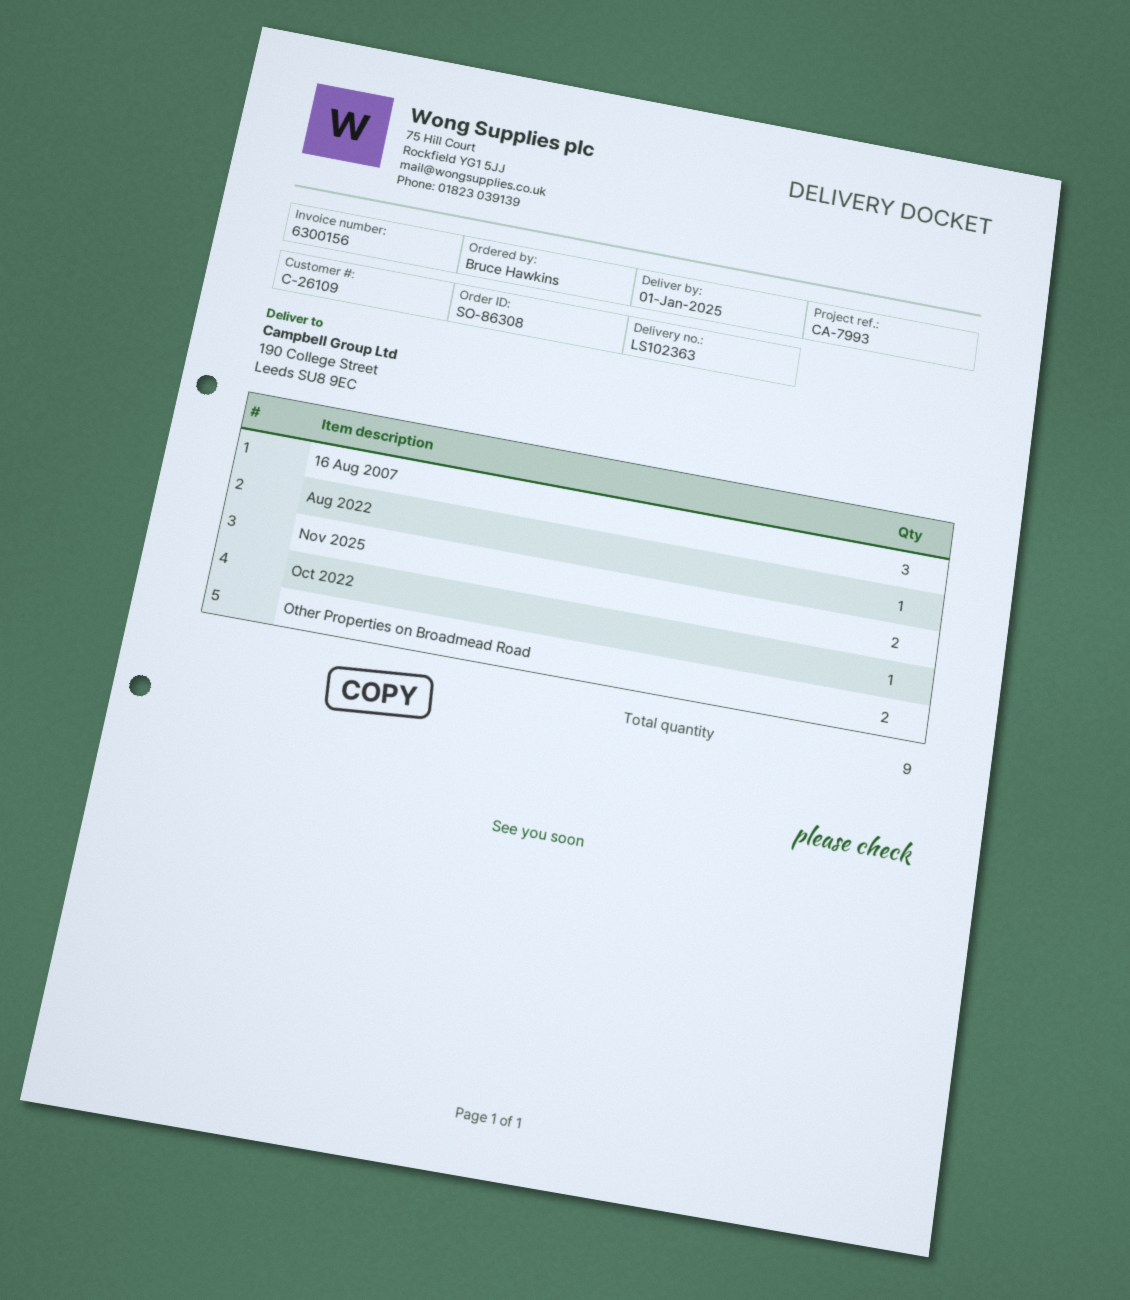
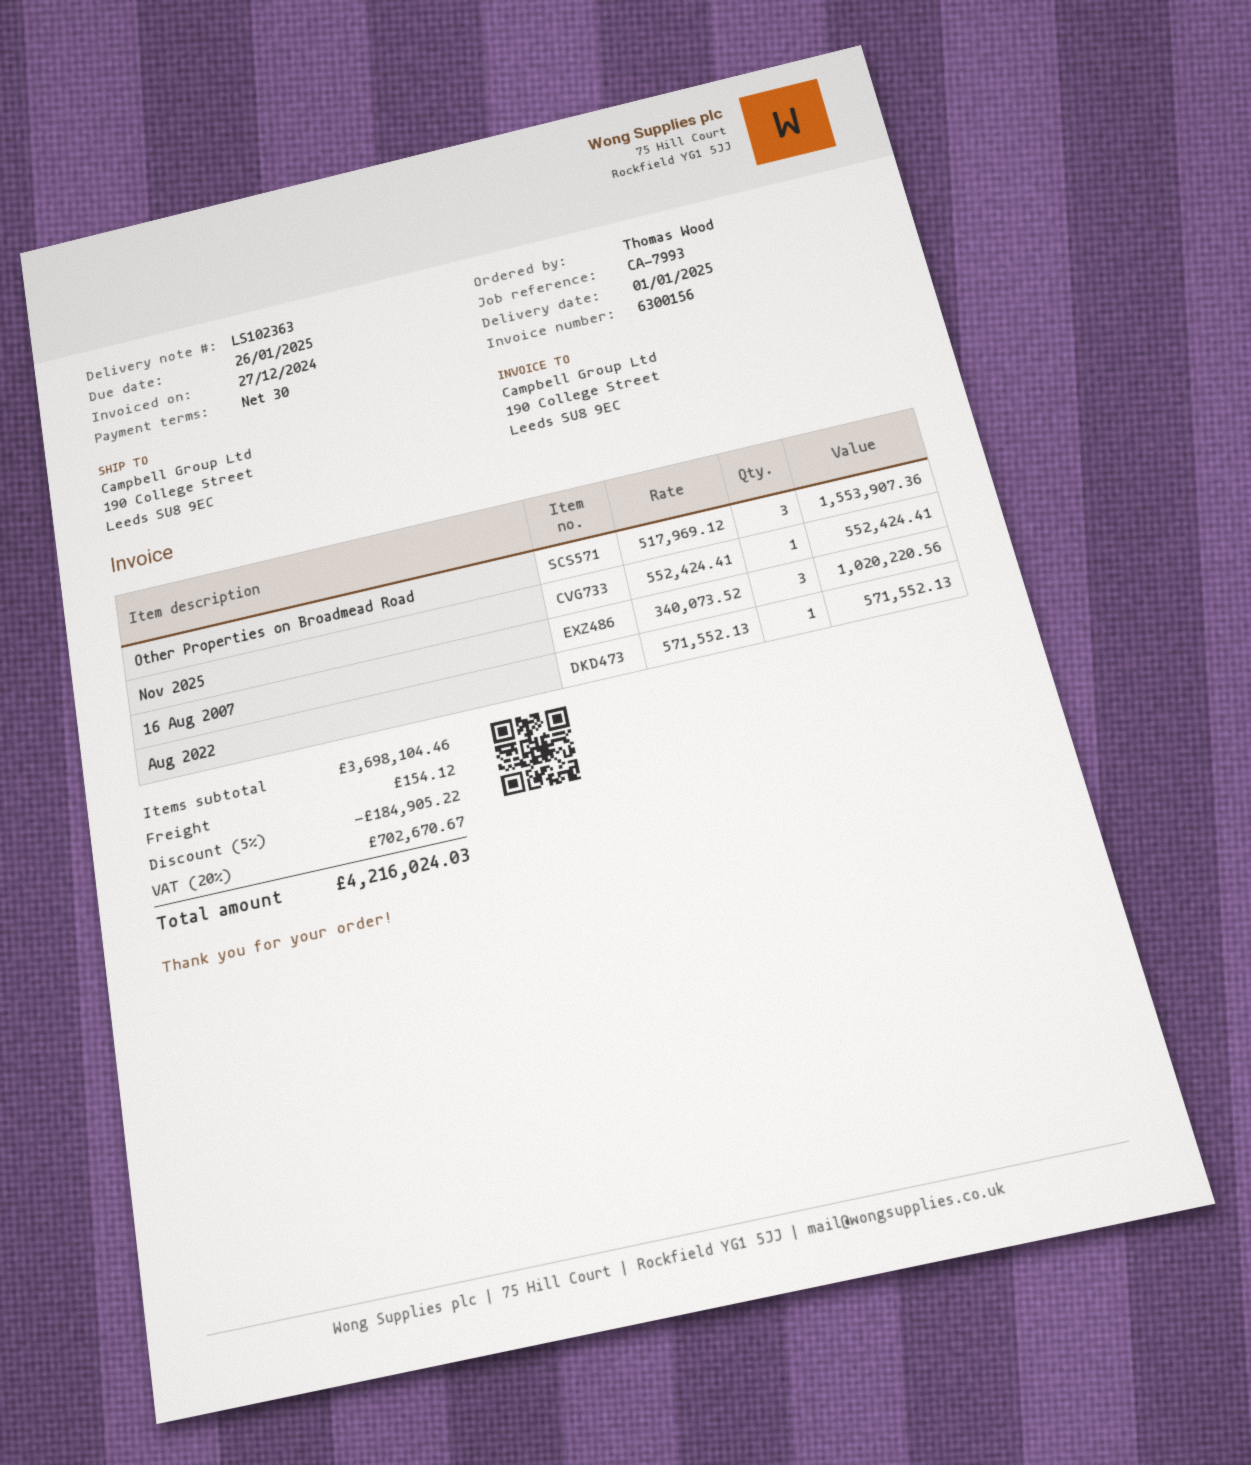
ordered by: Bruce Hawkins -> Thomas Wood
Nov 2025: 2 -> 1
Oct 2022: 1 -> none
Other Properties on Broadmead Road: 2 -> 3

